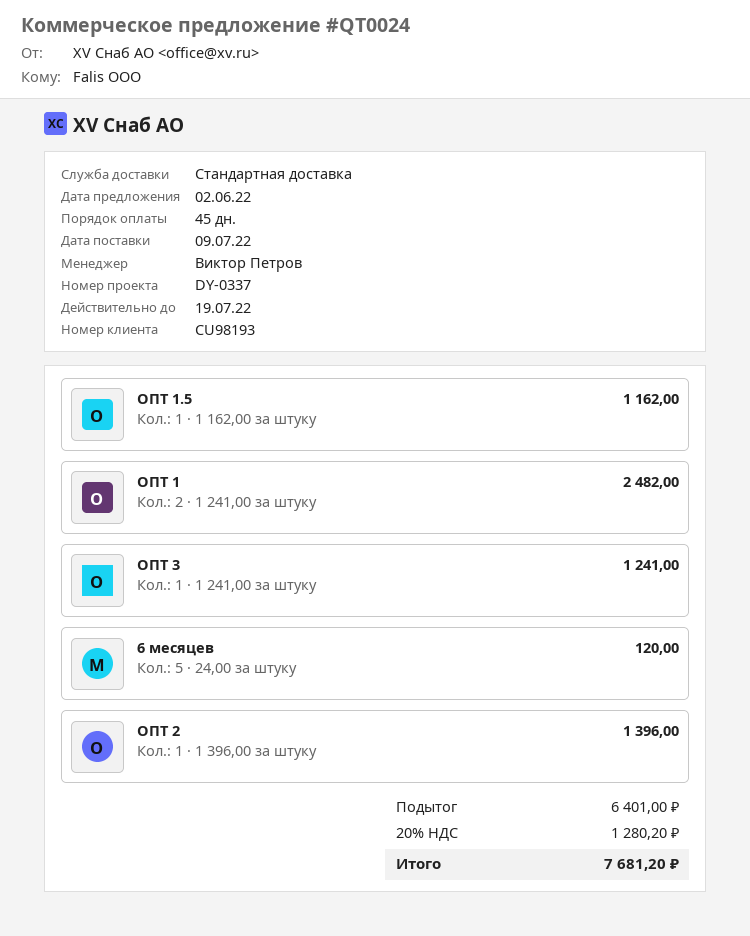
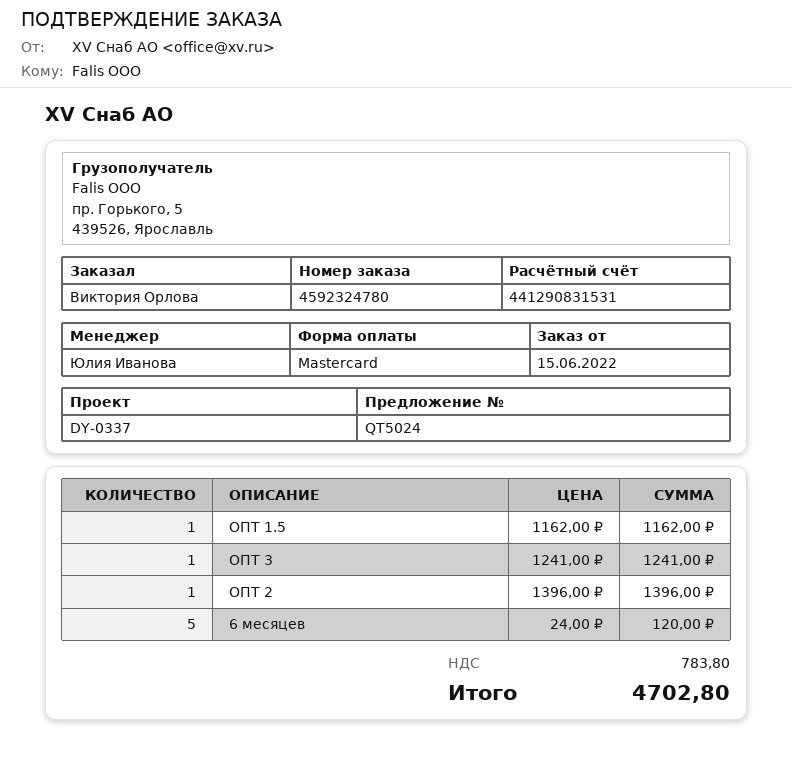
quote number: QT0024 -> QT5024
sales rep: Виктор Петров -> Юлия Иванова
ОПТ 1: 2 x 1241.00 = 2482.00 -> none
tax: 1280.20 -> 783.80
total: 7681.20 -> 4702.80

